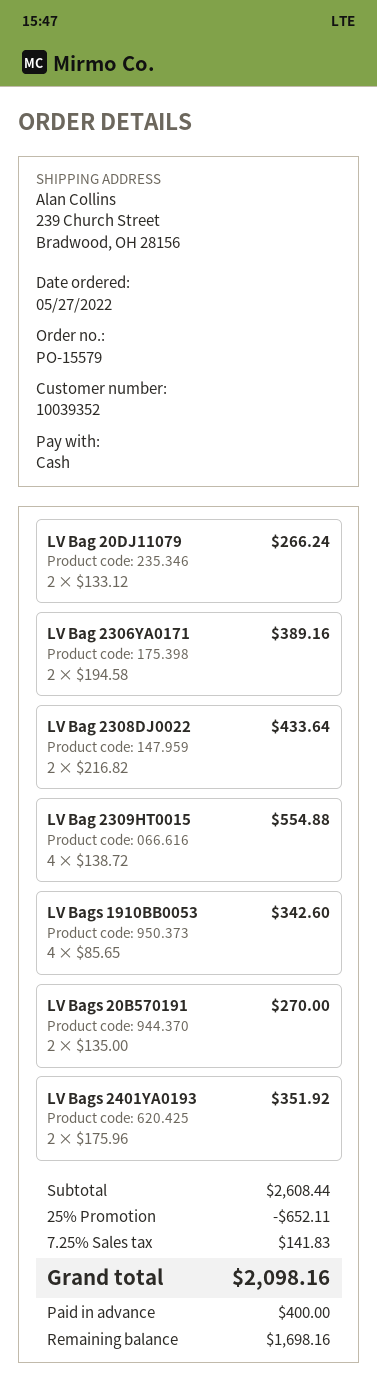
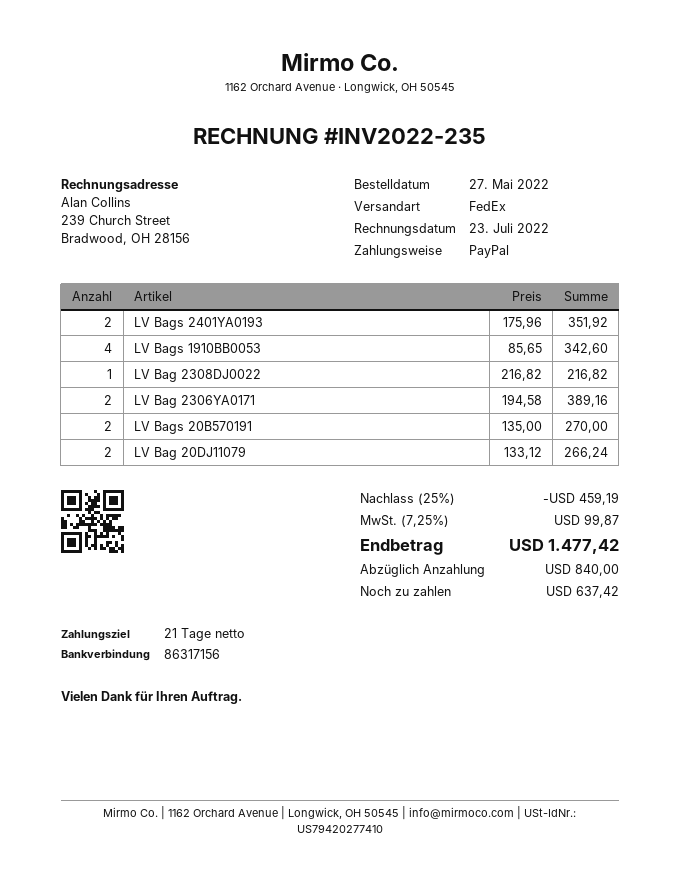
payment method: cash -> PayPal
LV Bag 2308DJ0022: 2 x 216.82 = 433.64 -> 1 x 216.82 = 216.82
LV Bag 2309HT0015: 4 x 138.72 = 554.88 -> none
discount: 25% = 652.11 -> 25% = 459.19
tax: 7.25% = 141.83 -> 7.25% = 99.87
total: 2098.16 -> 1477.42
deposit: 400.00 -> 840.00
balance: 1698.16 -> 637.42

